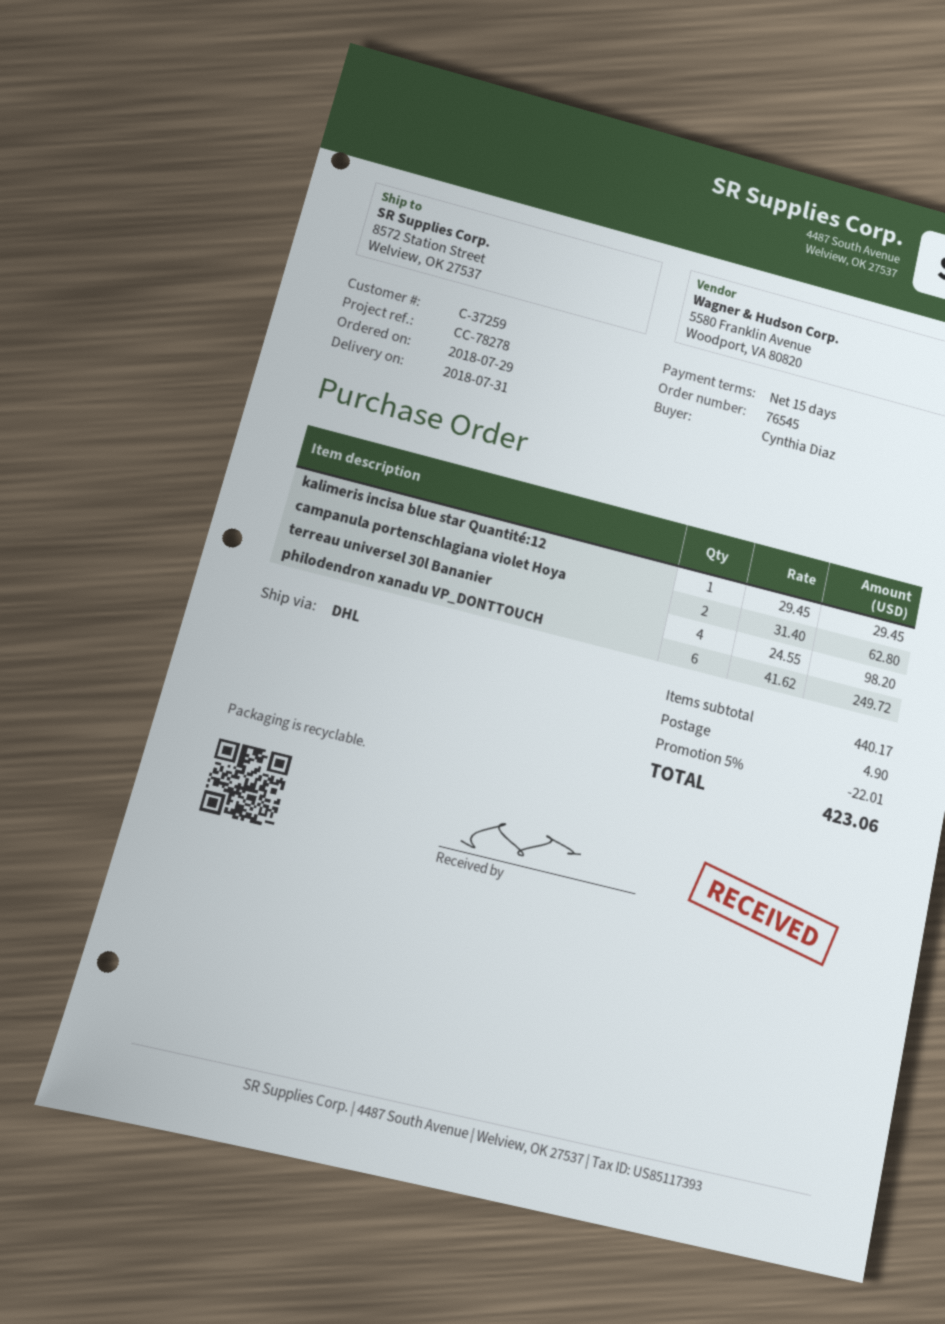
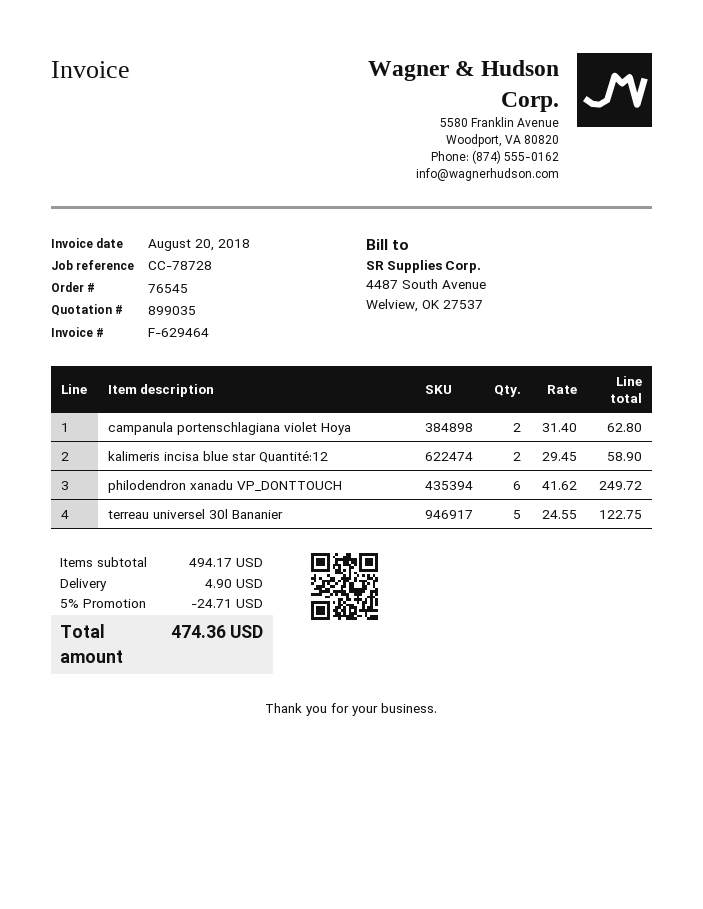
reference: CC-78278 -> CC-78728
kalimeris incisa blue star Quantité:12: 1 x 29.45 = 29.45 -> 2 x 29.45 = 58.90
terreau universel 30l Bananier: 4 x 24.55 = 98.20 -> 5 x 24.55 = 122.75
subtotal: 440.17 -> 494.17
discount: 5% = 22.01 -> 5% = 24.71
total: 423.06 -> 474.36

